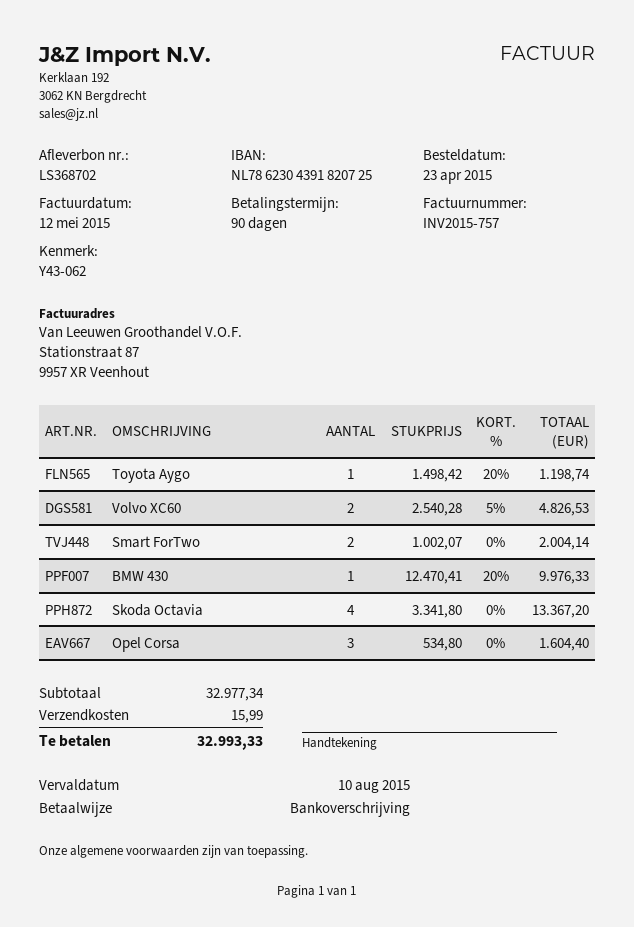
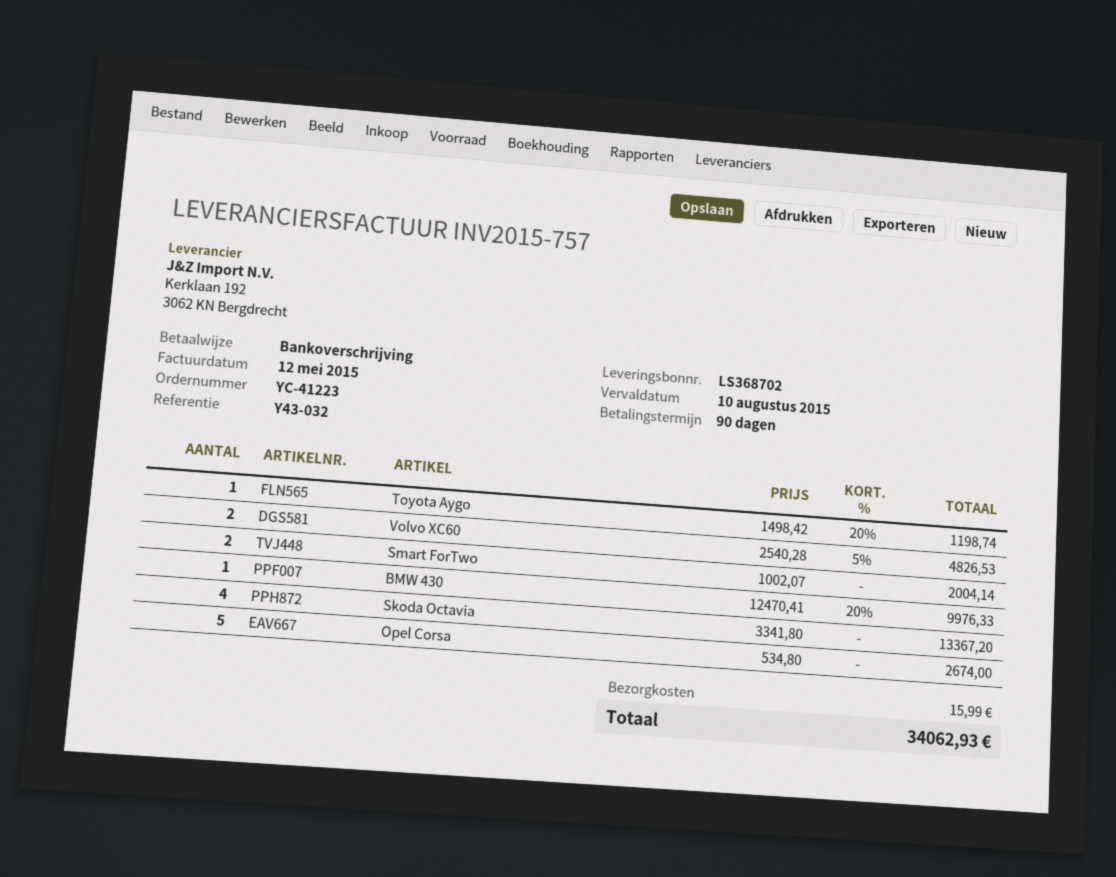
reference: Y43-062 -> Y43-032
Opel Corsa: 3 x 534.80 = 1604.40 -> 5 x 534.80 = 2674.00
total: 32993.33 -> 34062.93

